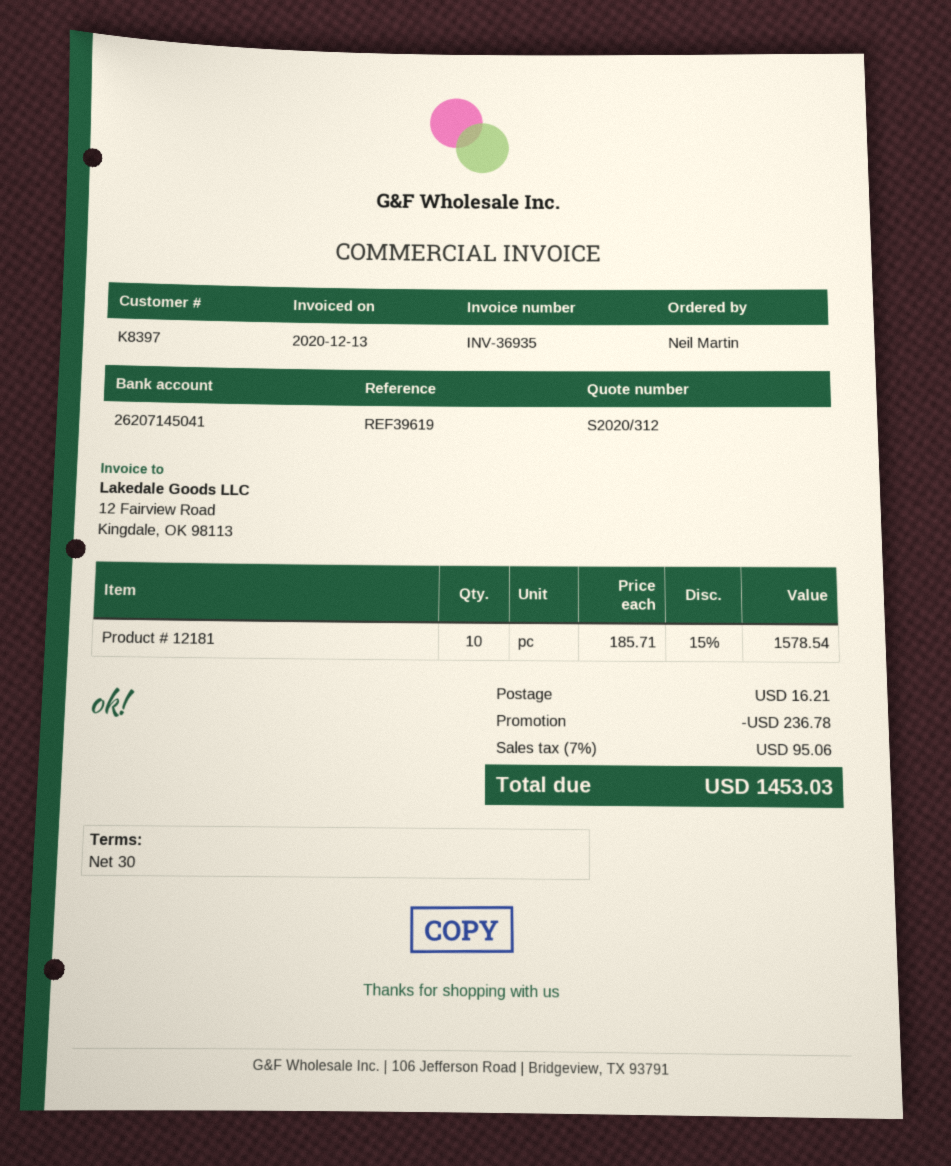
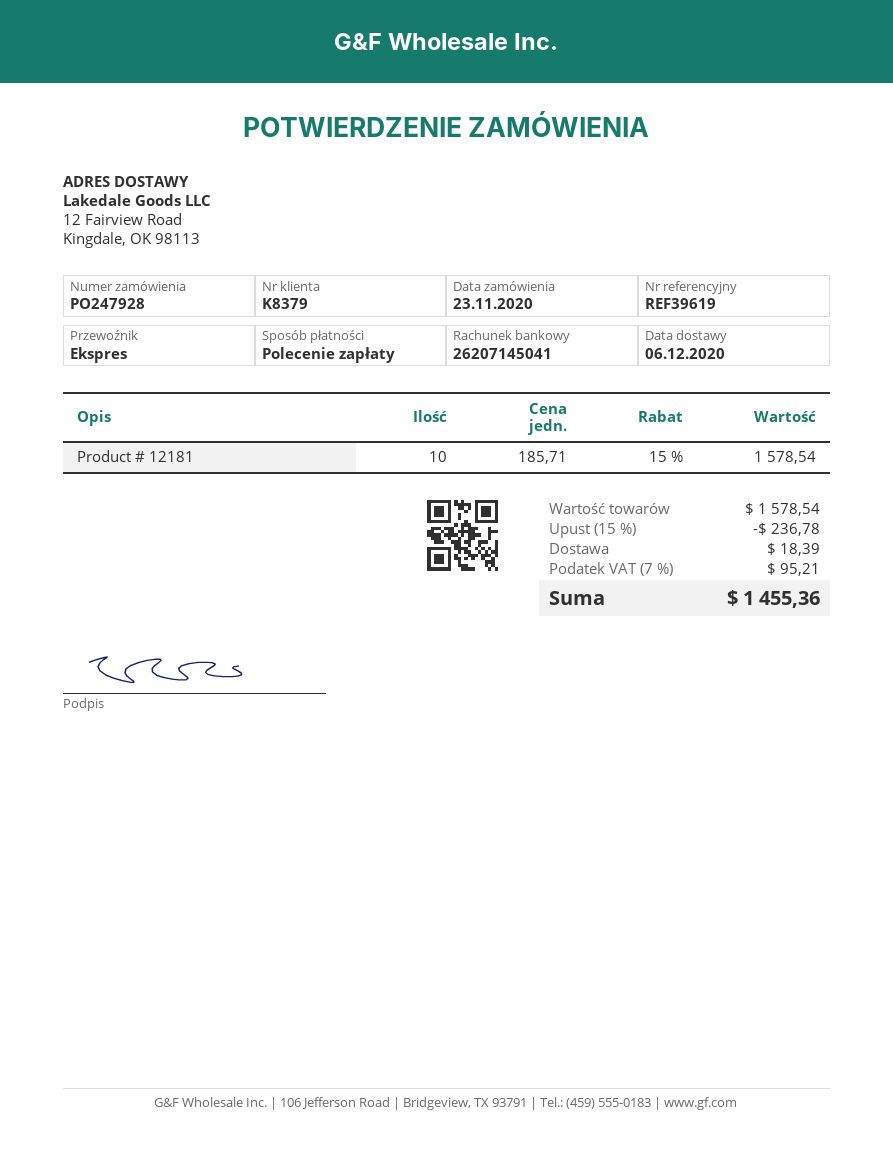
customer number: K8397 -> K8379
shipping: 16.21 -> 18.39
tax: 7% = 95.06 -> 7% = 95.21
total: 1453.03 -> 1455.36

